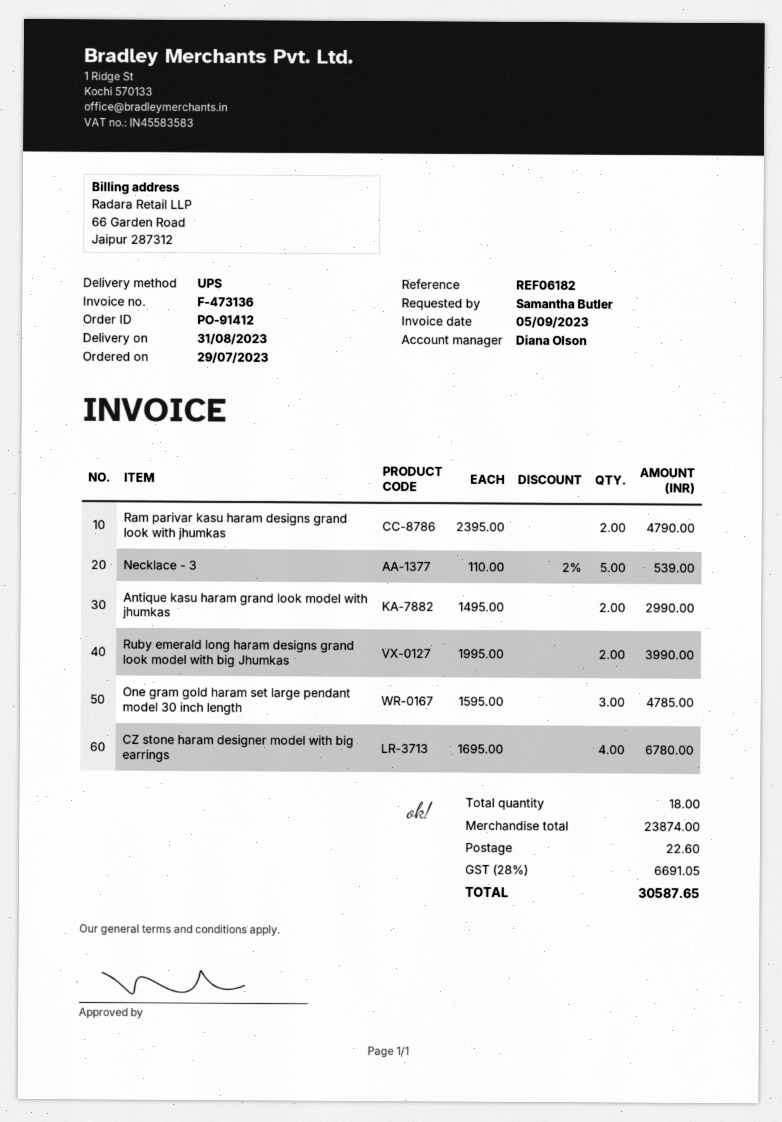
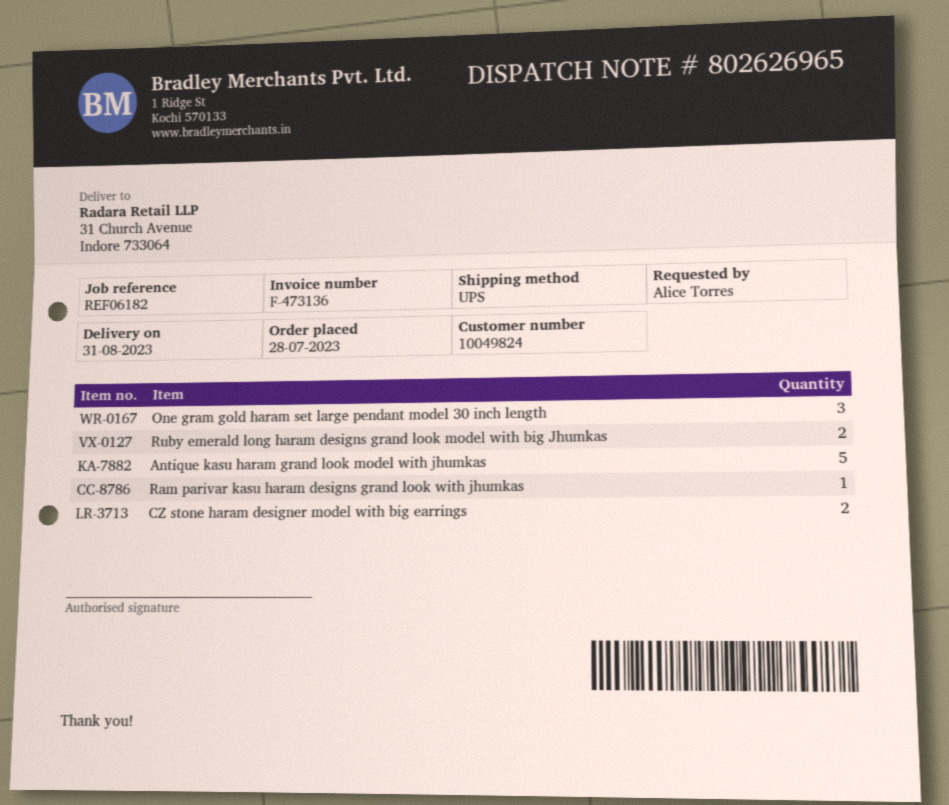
order date: 2023-07-29 -> 2023-07-28
ordered by: Samantha Butler -> Alice Torres
Ram parivar kasu haram designs grand look with jhumkas: 2 -> 1
Necklace - 3: 5 -> none
Antique kasu haram grand look model with jhumkas: 2 -> 5
CZ stone haram designer model with big earrings: 4 -> 2

